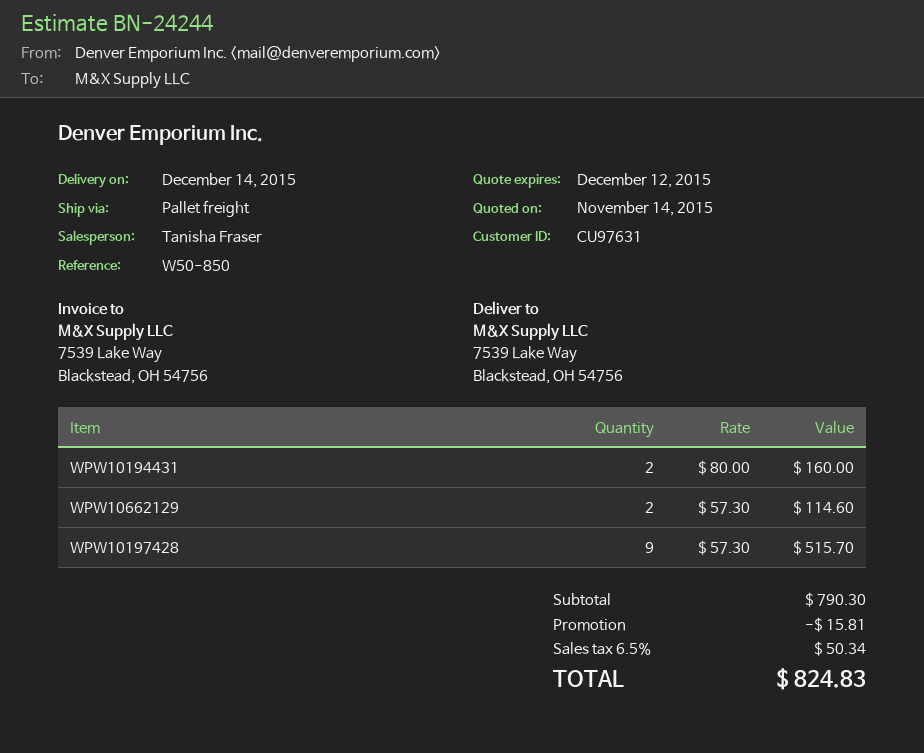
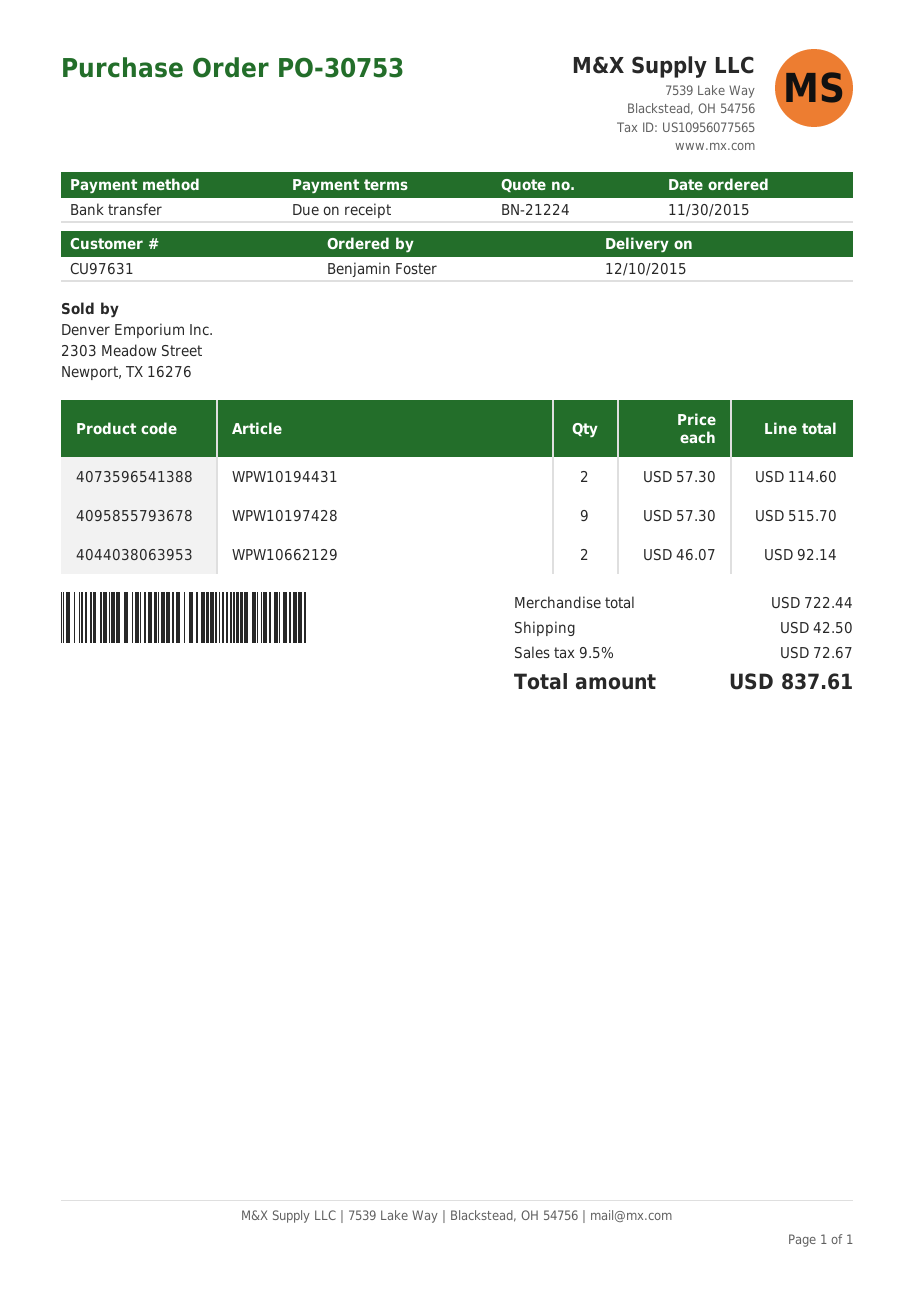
quote number: BN-24244 -> BN-21224
delivery date: 2015-12-14 -> 2015-12-10
WPW10194431: 2 x 80.00 = 160.00 -> 2 x 57.30 = 114.60
WPW10662129: 2 x 57.30 = 114.60 -> 2 x 46.07 = 92.14
subtotal: 790.30 -> 722.44
discount: 15.81 -> none
shipping: none -> 42.50
tax: 6.5% = 50.34 -> 9.5% = 72.67
total: 824.83 -> 837.61

